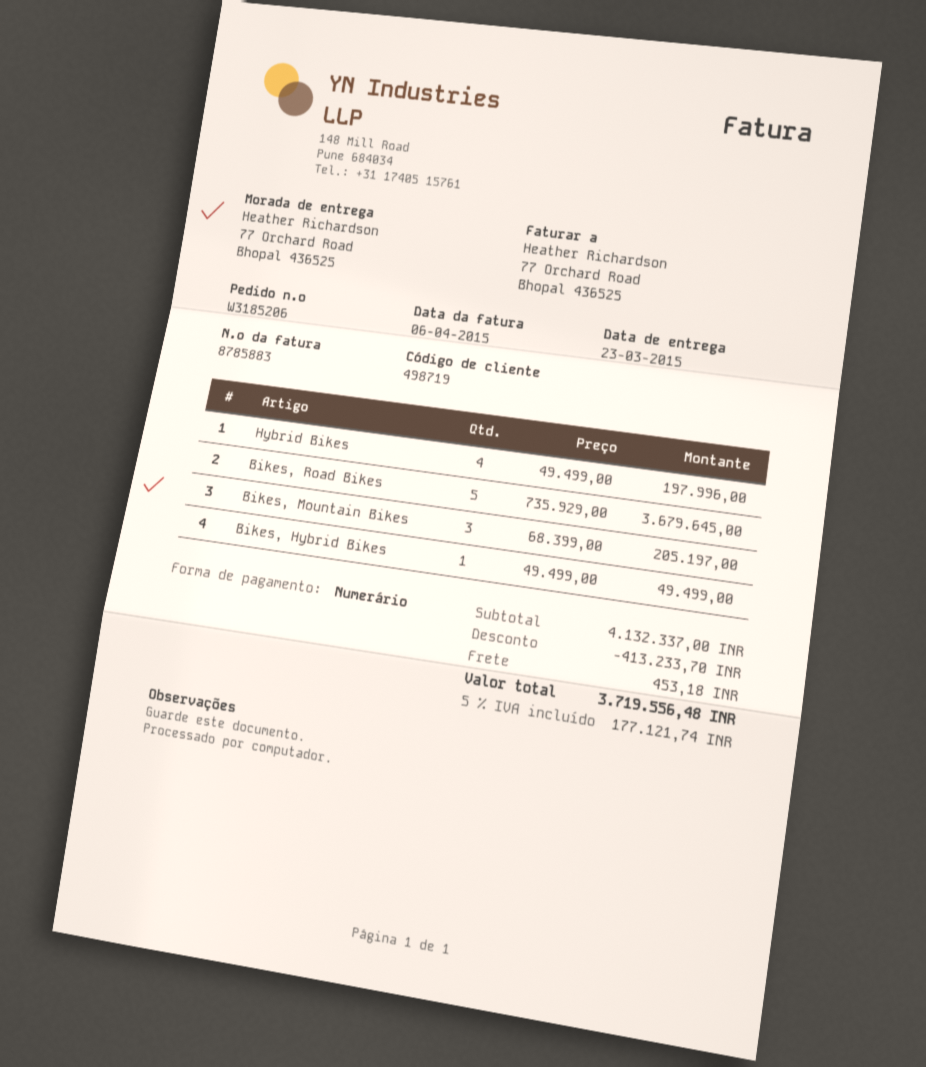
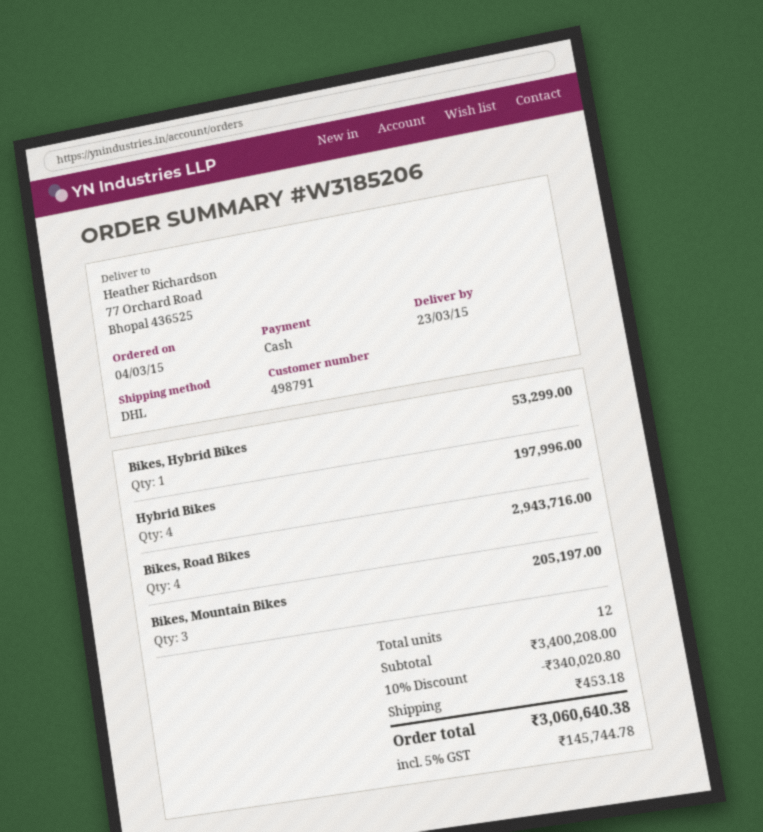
customer number: 498719 -> 498791
Bikes, Road Bikes: 5 for 3679645.00 -> 4 for 2943716.00
Bikes, Hybrid Bikes: 1 for 49499.00 -> 1 for 53299.00
subtotal: 4132337.00 -> 3400208.00
discount: 413233.70 -> 340020.80
tax: 5% = 177121.74 -> 5% = 145744.78
total: 3719556.48 -> 3060640.38

